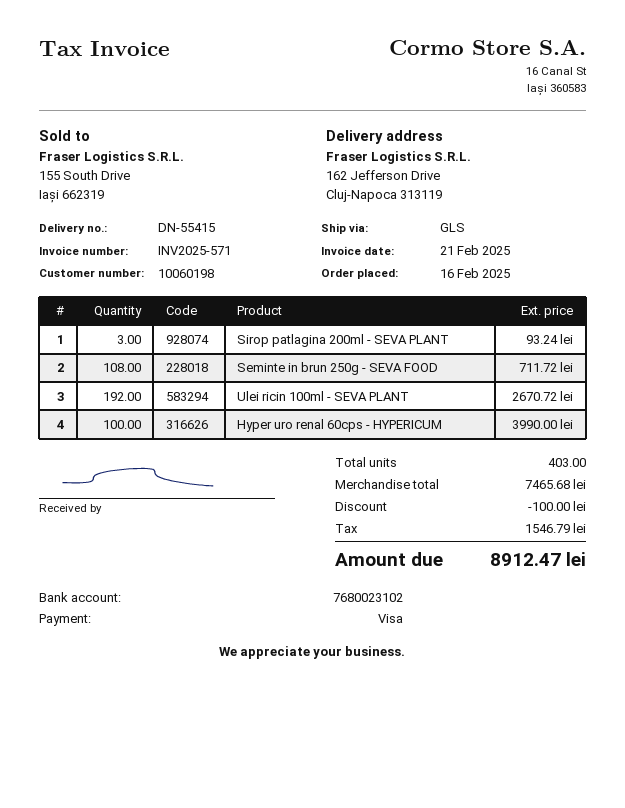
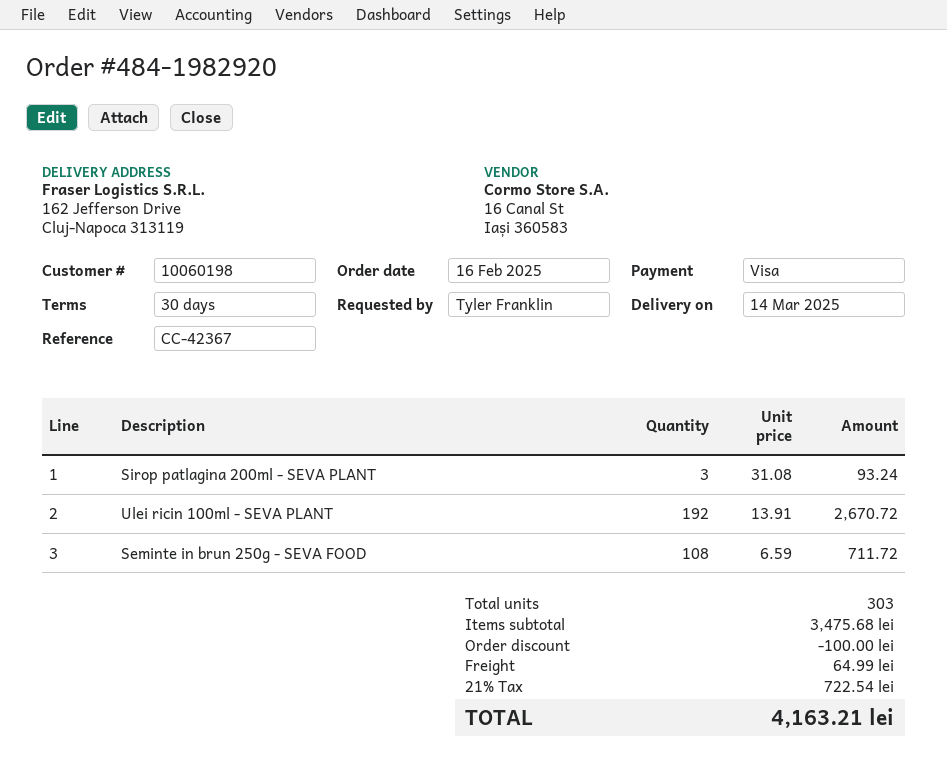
Hyper uro renal 60cps - HYPERICUM: 100 for 3990.00 -> none
total quantity: 403 -> 303
subtotal: 7465.68 -> 3475.68
shipping: none -> 64.99
tax: 1546.79 -> 722.54
total: 8912.47 -> 4163.21

